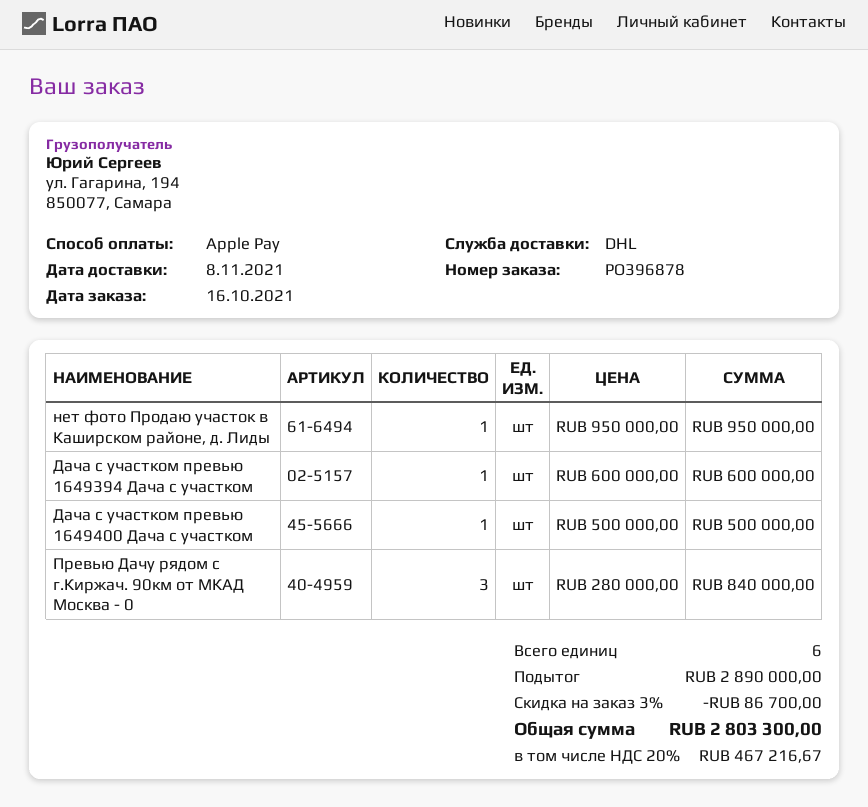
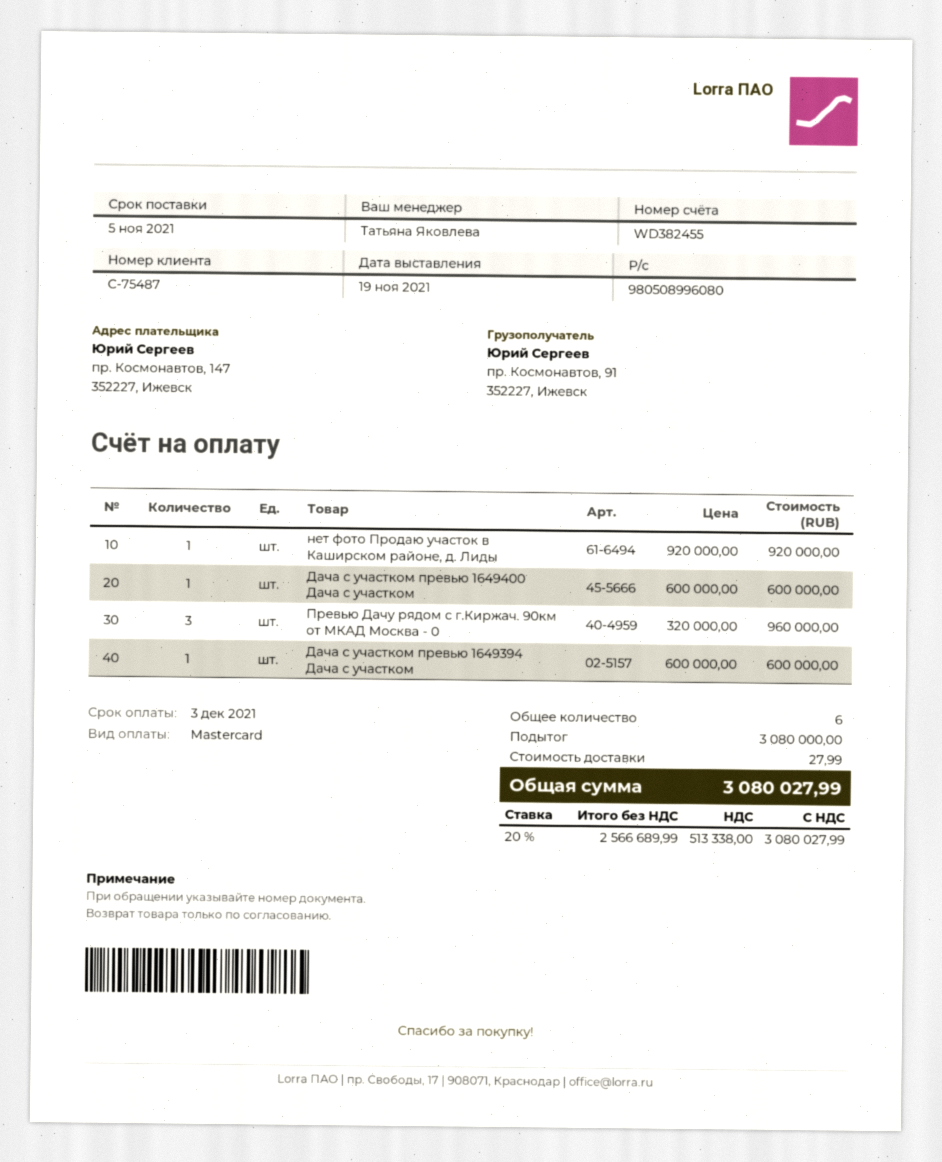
delivery date: 2021-11-08 -> 2021-11-05
payment method: Apple Pay -> Mastercard
ship to: ул. Гагарина, 194, 850077, Самара -> пр. Космонавтов, 91, 352227, Ижевск
нет фото Продаю участок в Каширском районе, д. Лиды: 1 x 950000.00 = 950000.00 -> 1 x 920000.00 = 920000.00
Дача с участком превью 1649400 Дача с участком: 1 x 500000.00 = 500000.00 -> 1 x 600000.00 = 600000.00
Превью Дачу рядом с г.Киржач. 90км от МКАД Москва - 0: 3 x 280000.00 = 840000.00 -> 3 x 320000.00 = 960000.00
subtotal: 2890000.00 -> 3080000.00
discount: 3% = 86700.00 -> none
shipping: none -> 27.99
tax: 20% = 467216.67 -> 20% = 513338.00
total: 2803300.00 -> 3080027.99

